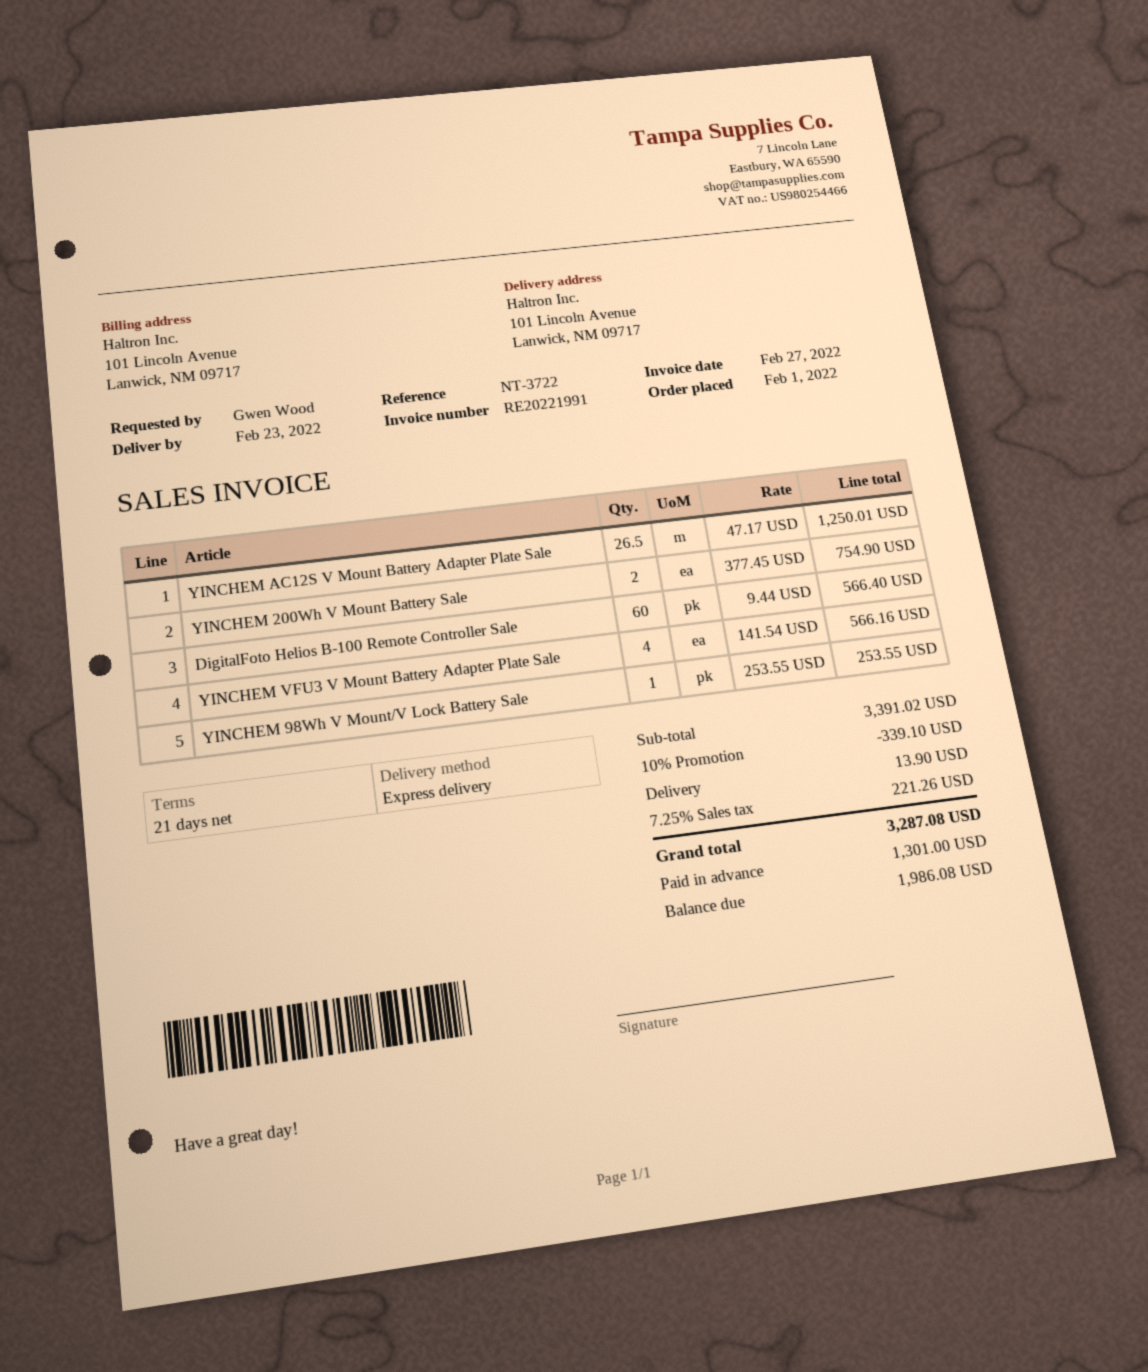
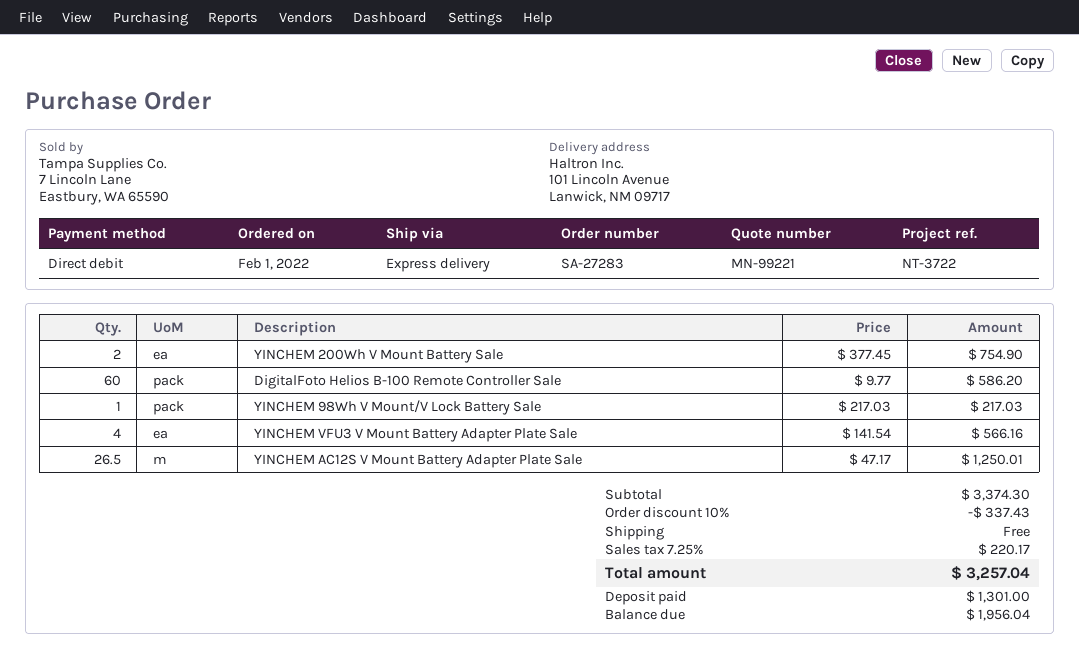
DigitalFoto Helios B-100 Remote Controller Sale: 60 x 9.44 = 566.40 -> 60 x 9.77 = 586.20
YINCHEM 98Wh V Mount/V Lock Battery Sale: 1 x 253.55 = 253.55 -> 1 x 217.03 = 217.03
subtotal: 3391.02 -> 3374.30
discount: 10% = 339.10 -> 10% = 337.43
shipping: 13.90 -> 0.00
tax: 7.25% = 221.26 -> 7.25% = 220.17
total: 3287.08 -> 3257.04
balance: 1986.08 -> 1956.04

